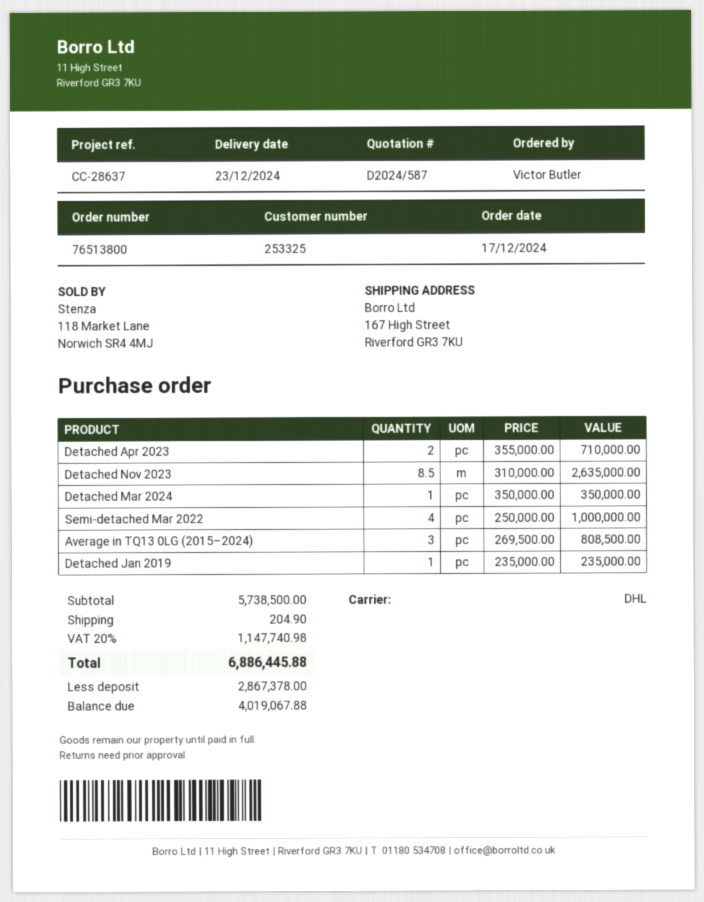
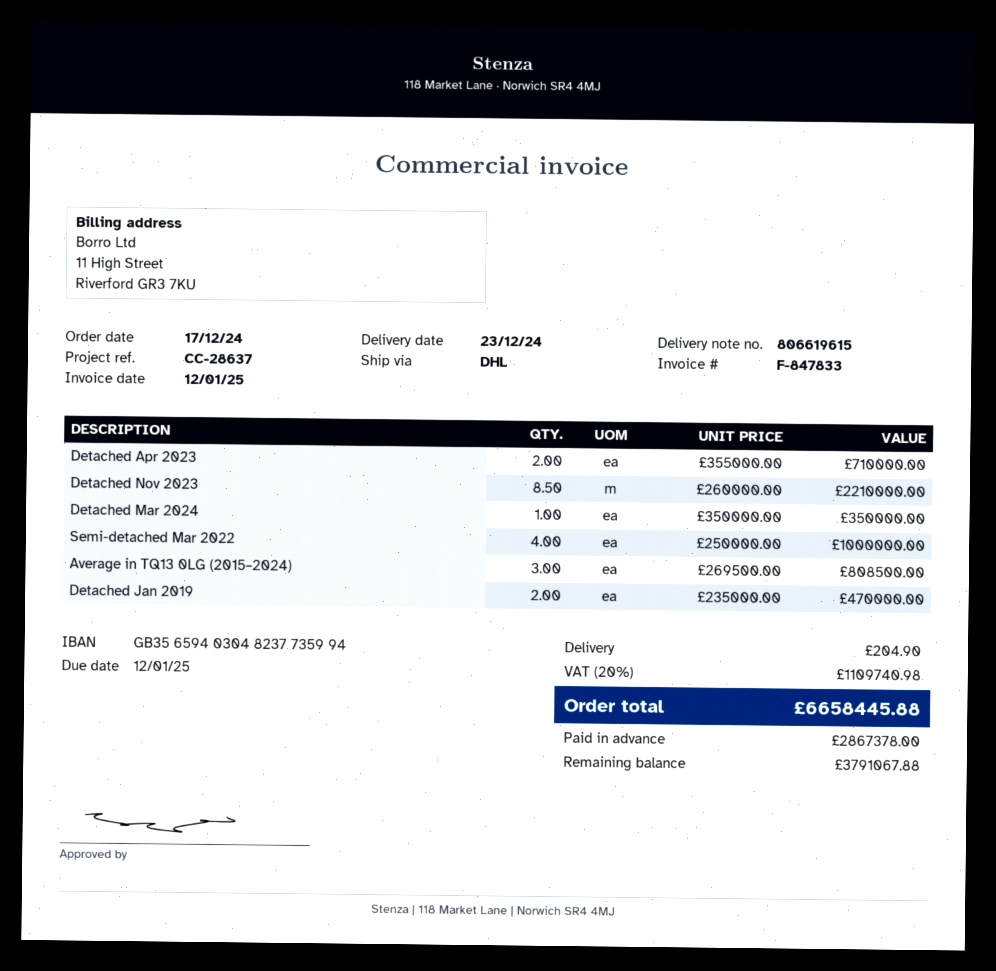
Detached Nov 2023: 8.5 x 310000.00 = 2635000.00 -> 8.5 x 260000.00 = 2210000.00
Detached Jan 2019: 1 x 235000.00 = 235000.00 -> 2 x 235000.00 = 470000.00
tax: 20% = 1147740.98 -> 20% = 1109740.98
total: 6886445.88 -> 6658445.88
balance: 4019067.88 -> 3791067.88

